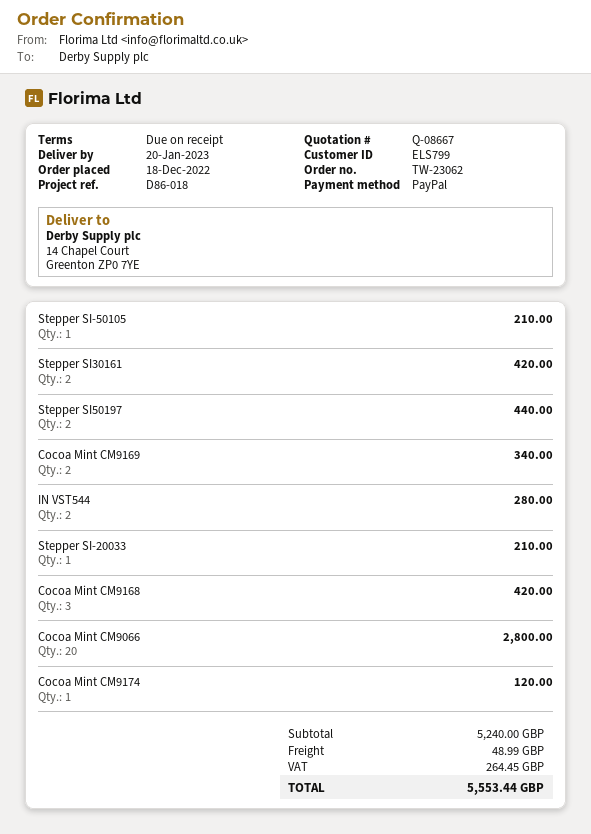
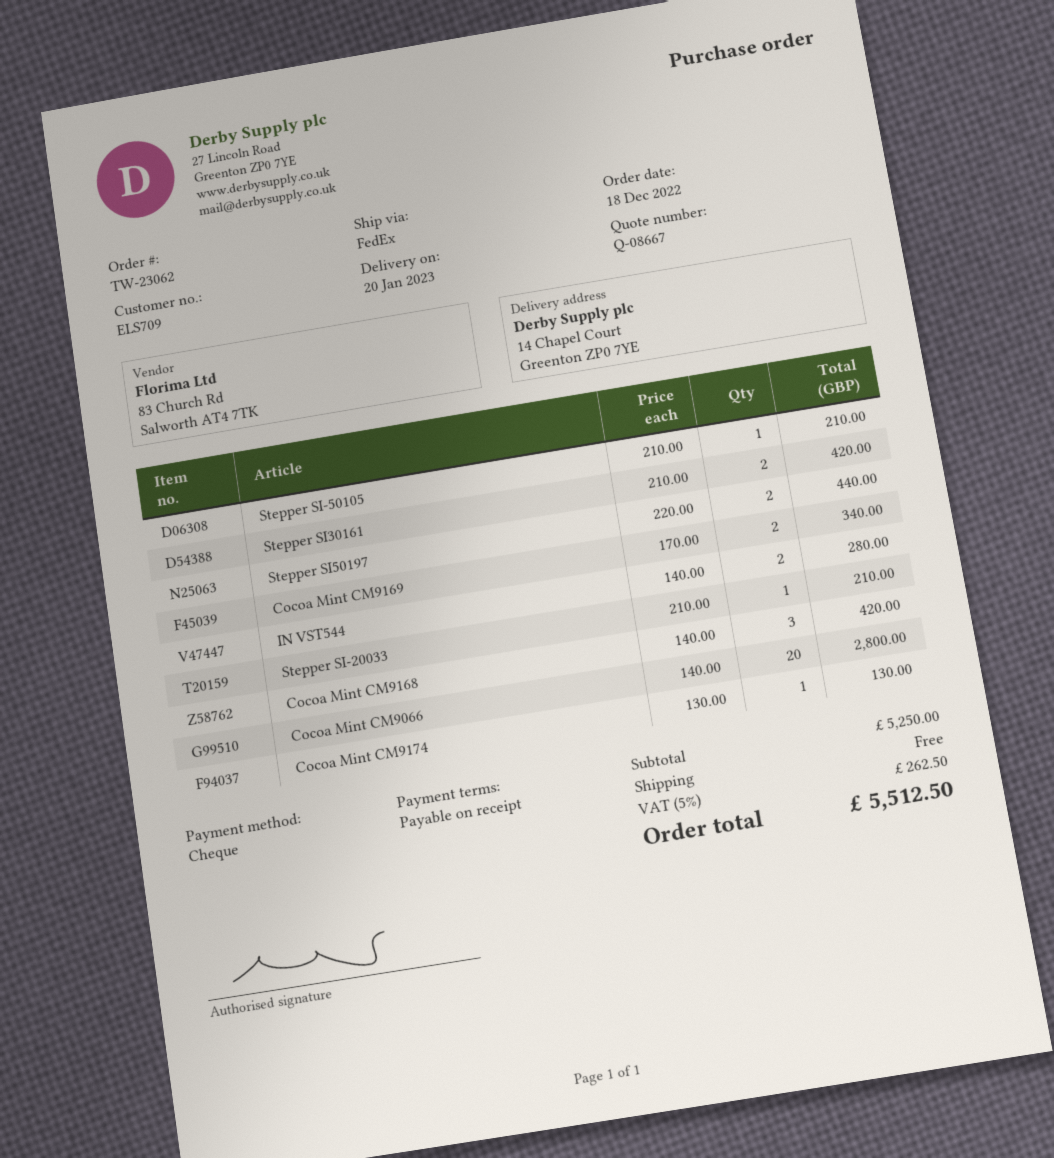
customer number: ELS799 -> ELS709
payment method: PayPal -> cheque
Cocoa Mint CM9174: 1 for 120.00 -> 1 for 130.00
subtotal: 5240.00 -> 5250.00
shipping: 48.99 -> 0.00
tax: 264.45 -> 262.50
total: 5553.44 -> 5512.50

